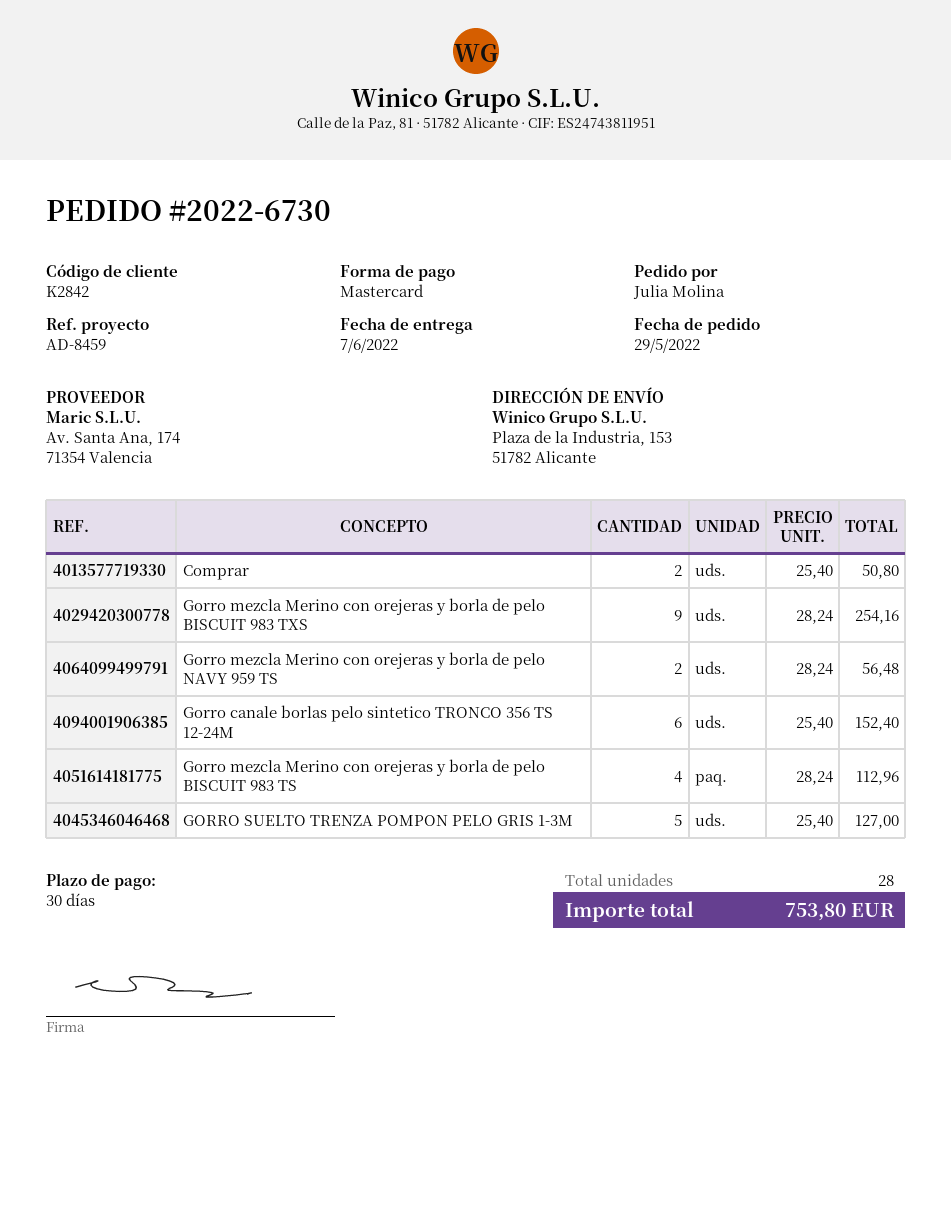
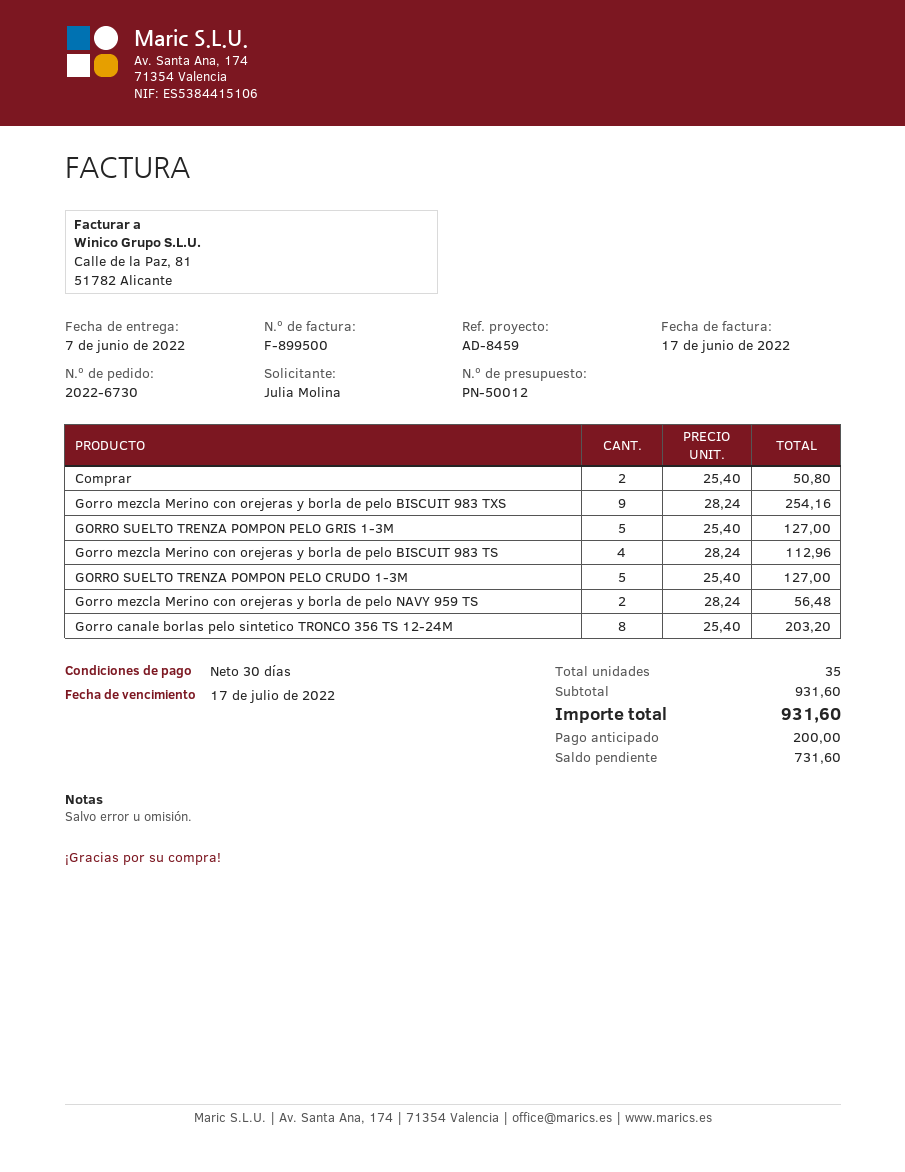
Gorro canale borlas pelo sintetico TRONCO 356 TS 12-24M: 6 x 25.40 = 152.40 -> 8 x 25.40 = 203.20
GORRO SUELTO TRENZA POMPON PELO CRUDO 1-3M: none -> 5 x 25.40 = 127.00
total quantity: 28 -> 35
total: 753.80 -> 931.60

